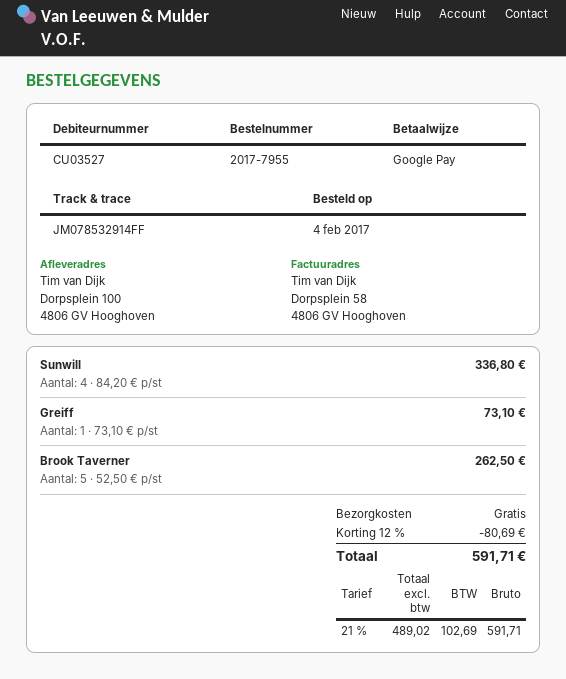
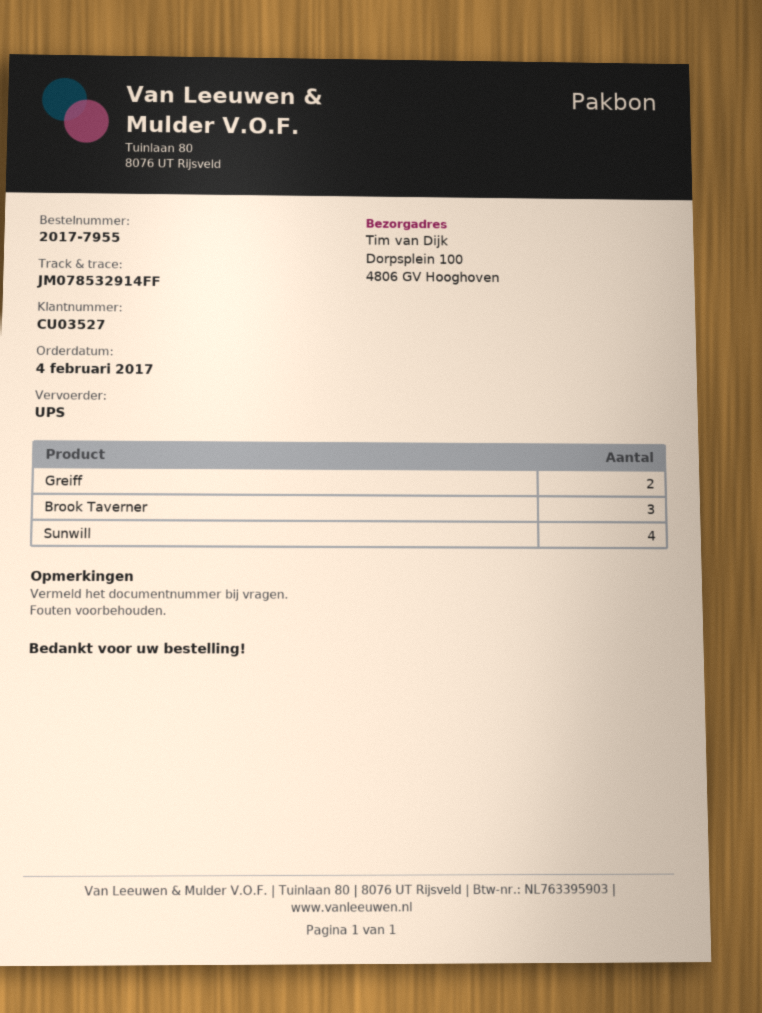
Greiff: 1 -> 2
Brook Taverner: 5 -> 3

